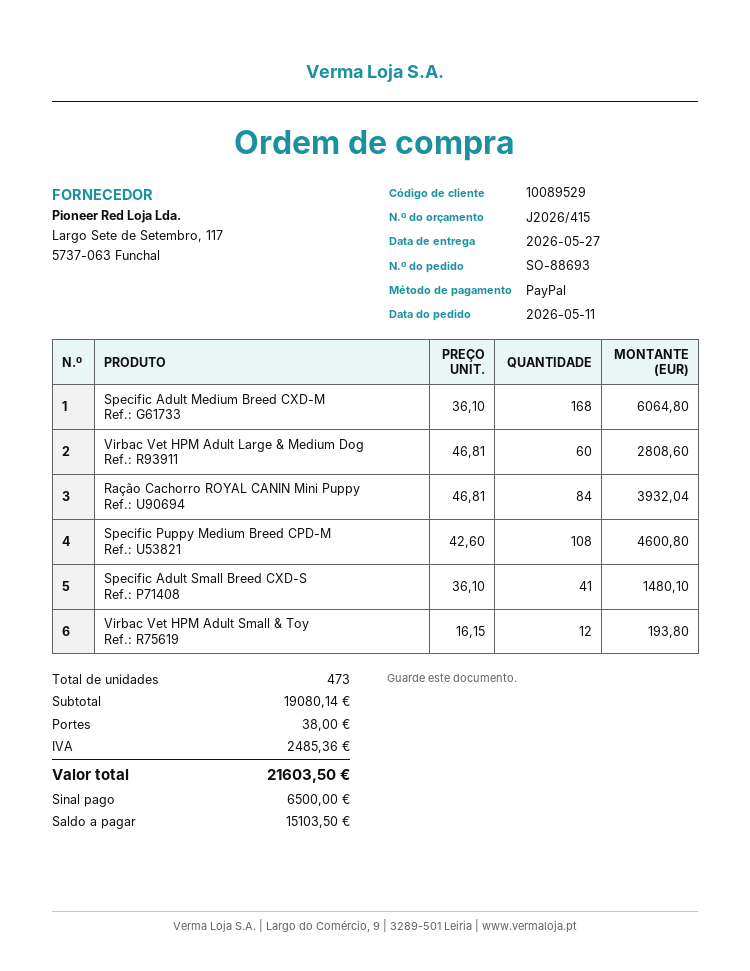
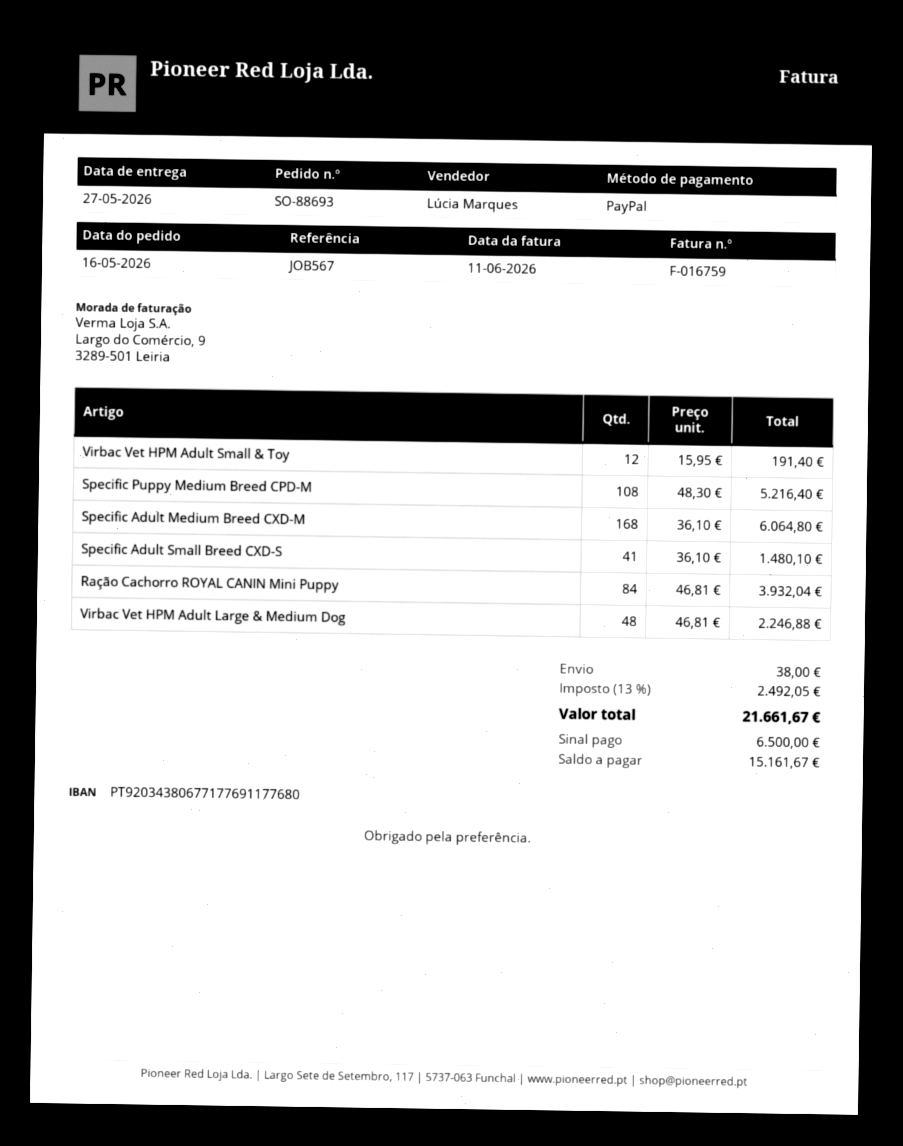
order date: 2026-05-11 -> 2026-05-16
Virbac Vet HPM Adult Large & Medium Dog: 60 x 46.81 = 2808.60 -> 48 x 46.81 = 2246.88
Specific Puppy Medium Breed CPD-M: 108 x 42.60 = 4600.80 -> 108 x 48.30 = 5216.40
Virbac Vet HPM Adult Small & Toy: 12 x 16.15 = 193.80 -> 12 x 15.95 = 191.40
tax: 2485.36 -> 2492.05
total: 21603.50 -> 21661.67
balance: 15103.50 -> 15161.67

